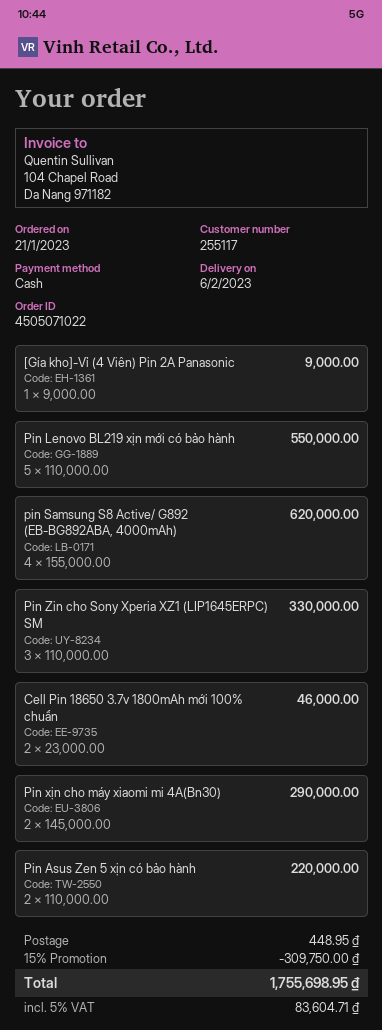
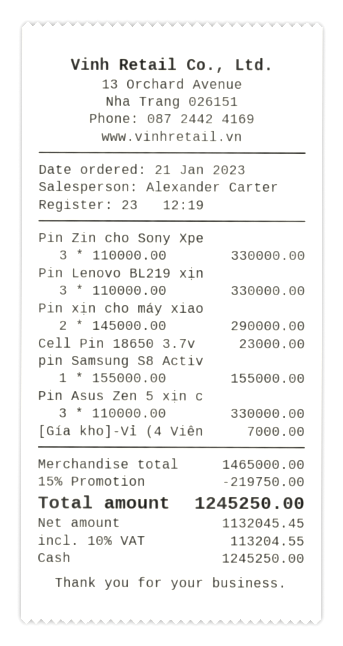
[Gía kho]-Vỉ (4 Viên) Pin 2A Panasonic: 1 x 9000.00 = 9000.00 -> 1 x 7000.00 = 7000.00
Pin Lenovo BL219 xịn mới có bảo hành: 5 x 110000.00 = 550000.00 -> 3 x 110000.00 = 330000.00
pin Samsung S8 Active/ G892 (EB-BG892ABA, 4000mAh): 4 x 155000.00 = 620000.00 -> 1 x 155000.00 = 155000.00
Cell Pin 18650 3.7v 1800mAh mới 100% chuẩn: 2 x 23000.00 = 46000.00 -> 1 x 23000.00 = 23000.00
Pin Asus Zen 5 xịn có bảo hành: 2 x 110000.00 = 220000.00 -> 3 x 110000.00 = 330000.00
discount: 15% = 309750.00 -> 15% = 219750.00
shipping: 448.95 -> none
tax: 5% = 83604.71 -> 10% = 113204.55
total: 1755698.95 -> 1245250.00

